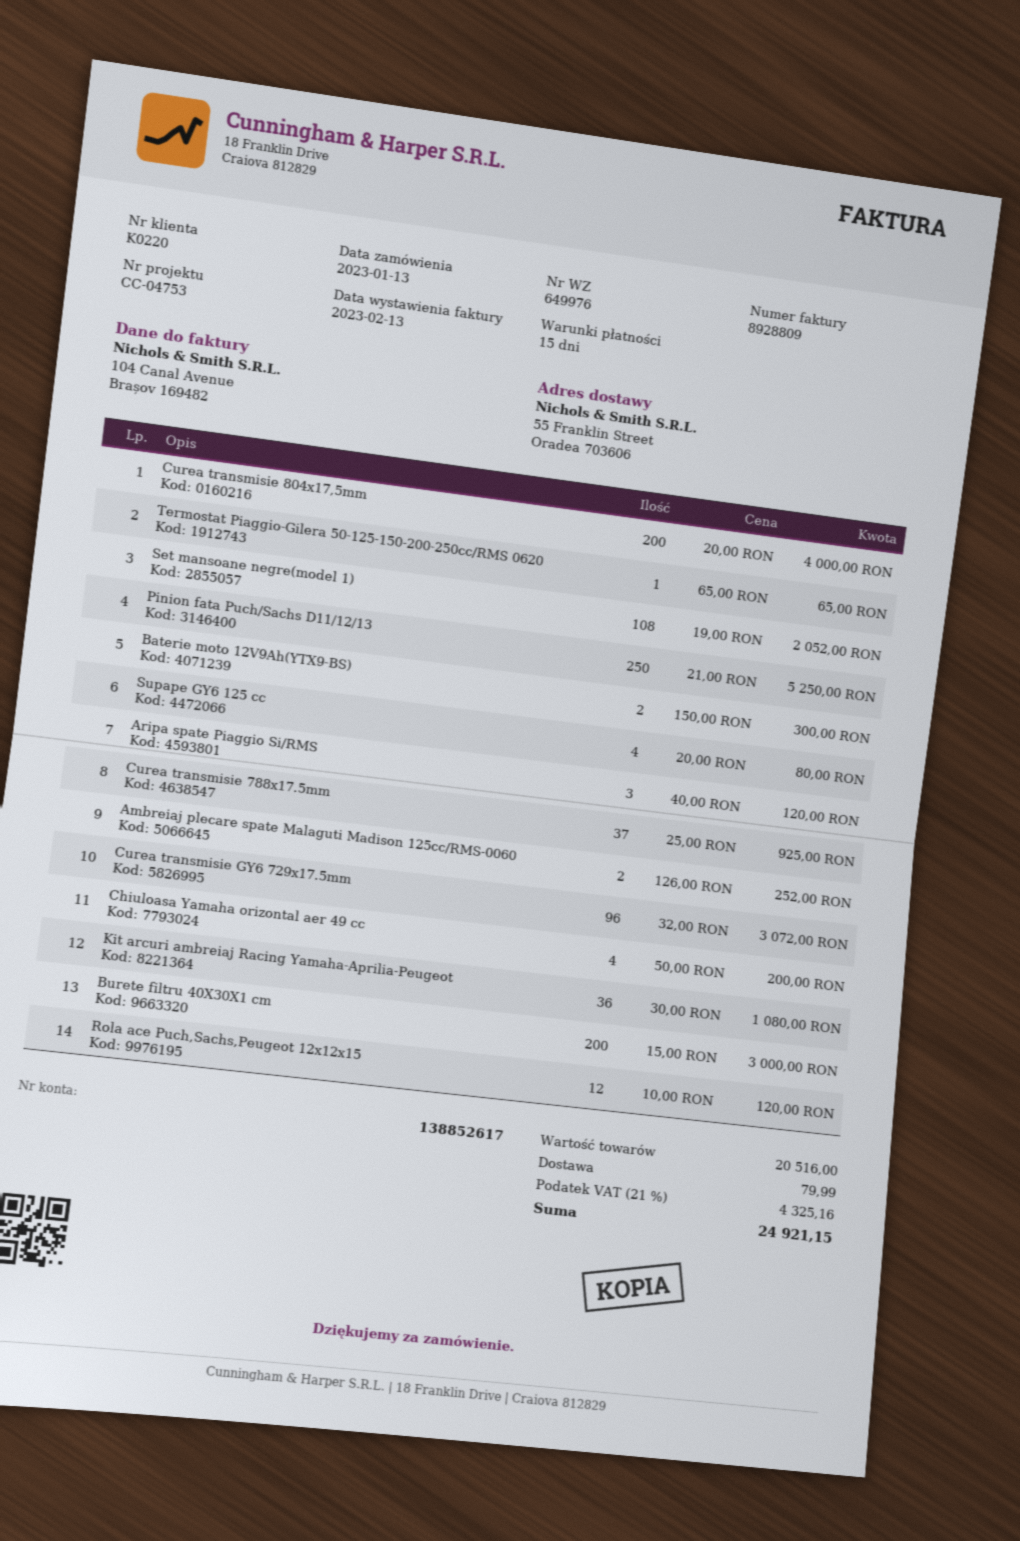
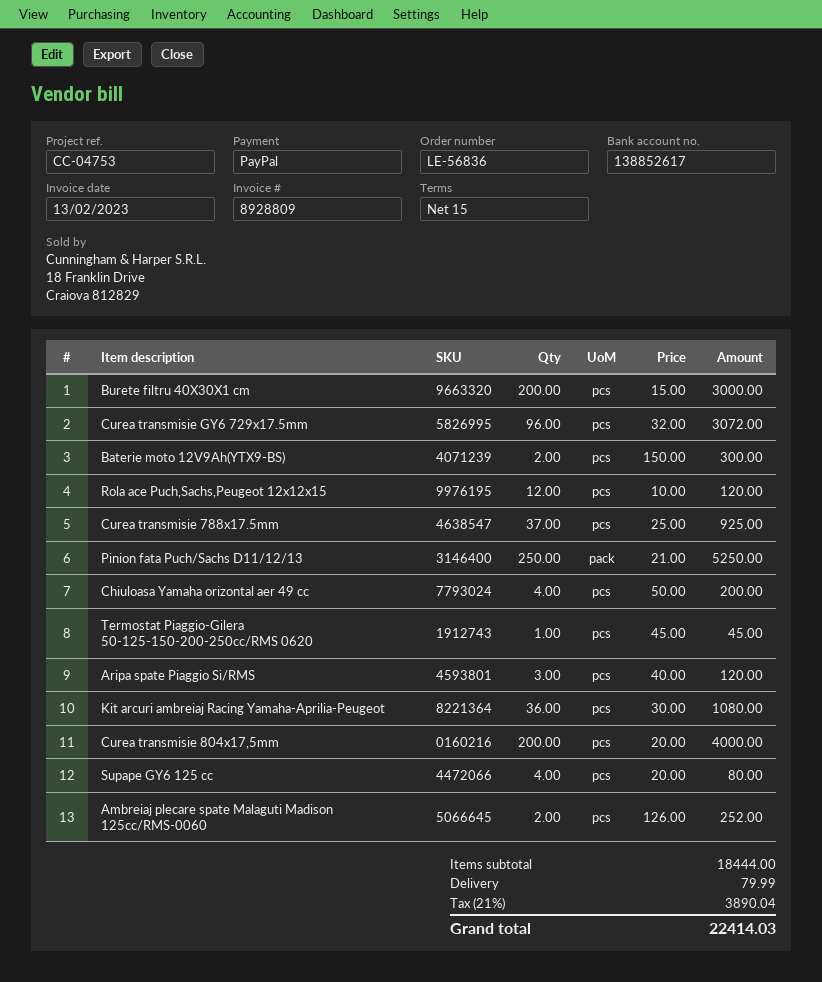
Termostat Piaggio-Gilera 50-125-150-200-250cc/RMS 0620: 1 x 65.00 = 65.00 -> 1 x 45.00 = 45.00
Set mansoane negre(model 1): 108 x 19.00 = 2052.00 -> none
subtotal: 20516.00 -> 18444.00
tax: 21% = 4325.16 -> 21% = 3890.04
total: 24921.15 -> 22414.03

